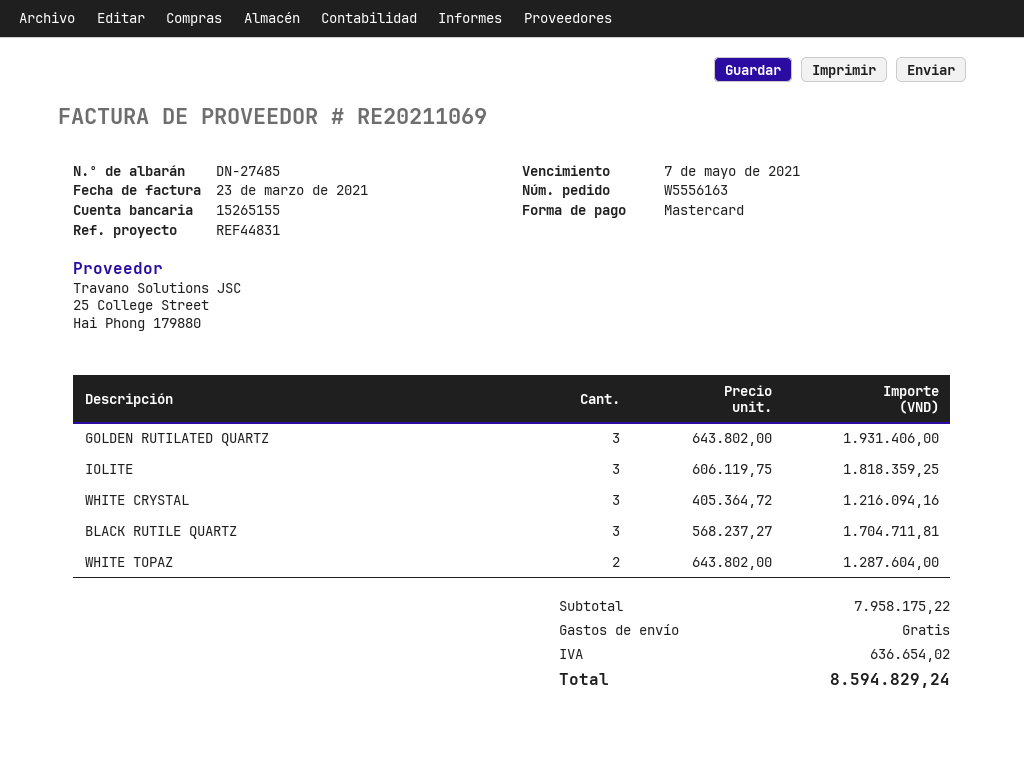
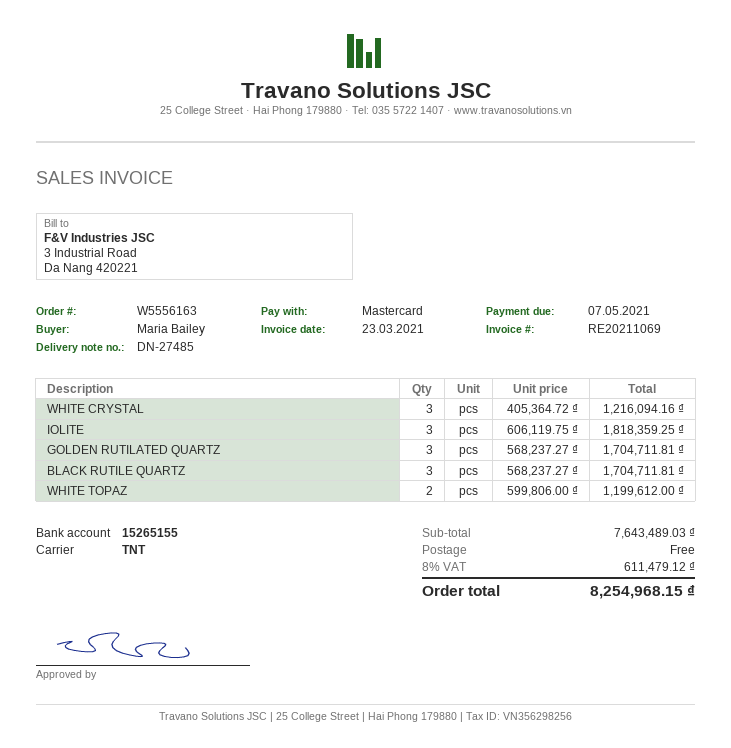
GOLDEN RUTILATED QUARTZ: 3 x 643802.00 = 1931406.00 -> 3 x 568237.27 = 1704711.81
WHITE TOPAZ: 2 x 643802.00 = 1287604.00 -> 2 x 599806.00 = 1199612.00
subtotal: 7958175.22 -> 7643489.03
tax: 636654.02 -> 611479.12
total: 8594829.24 -> 8254968.15

